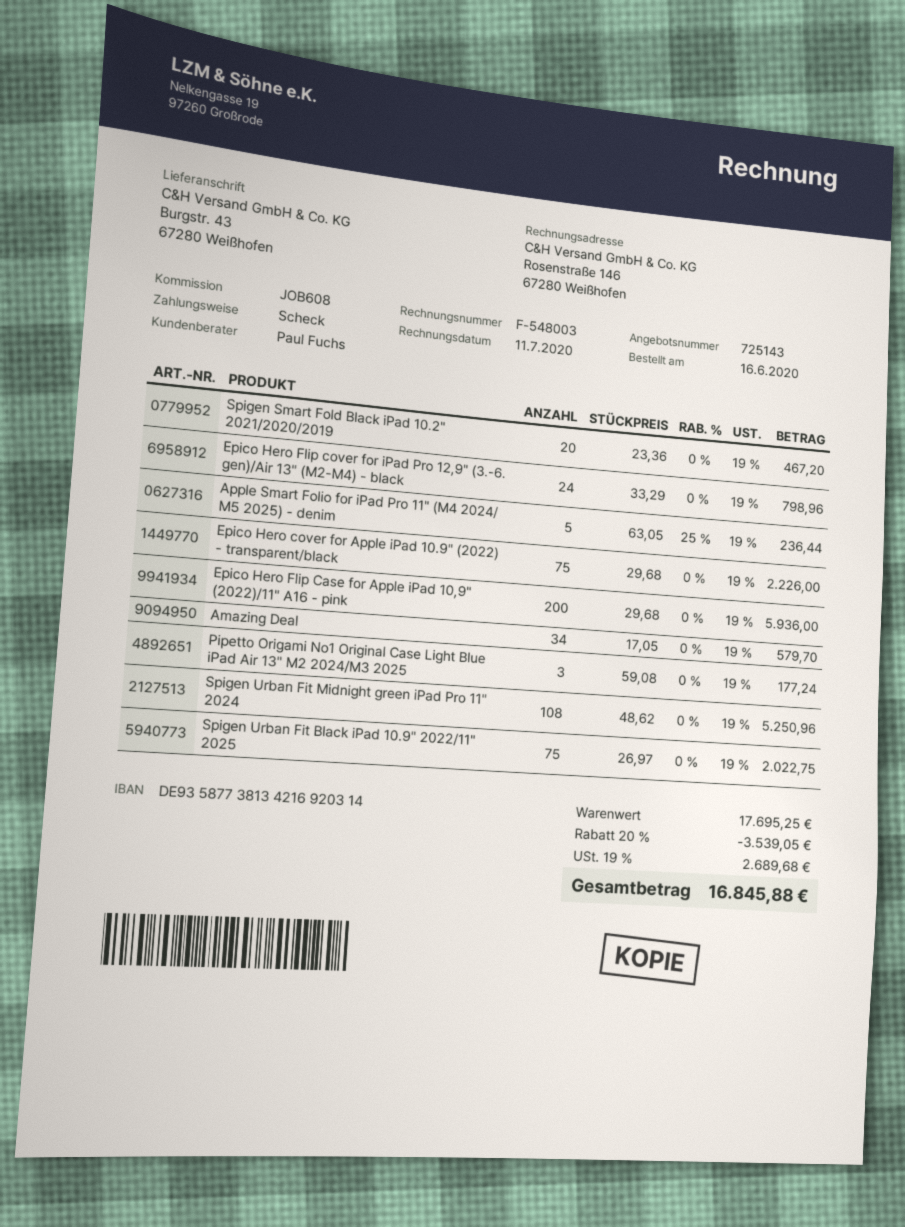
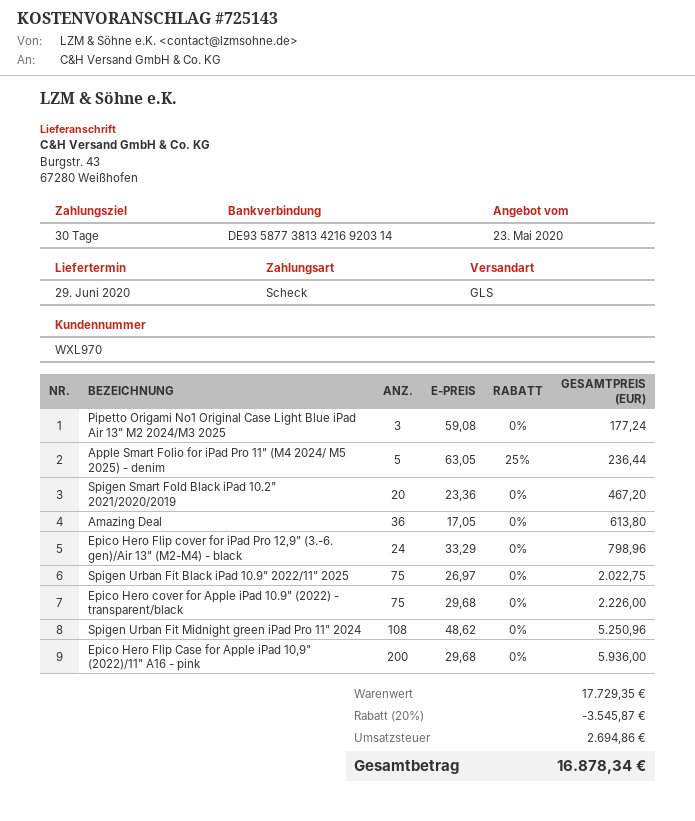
Amazing Deal: 34 x 17.05 = 579.70 -> 36 x 17.05 = 613.80
subtotal: 17695.25 -> 17729.35
discount: 20% = 3539.05 -> 20% = 3545.87
tax: 2689.68 -> 2694.86
total: 16845.88 -> 16878.34

